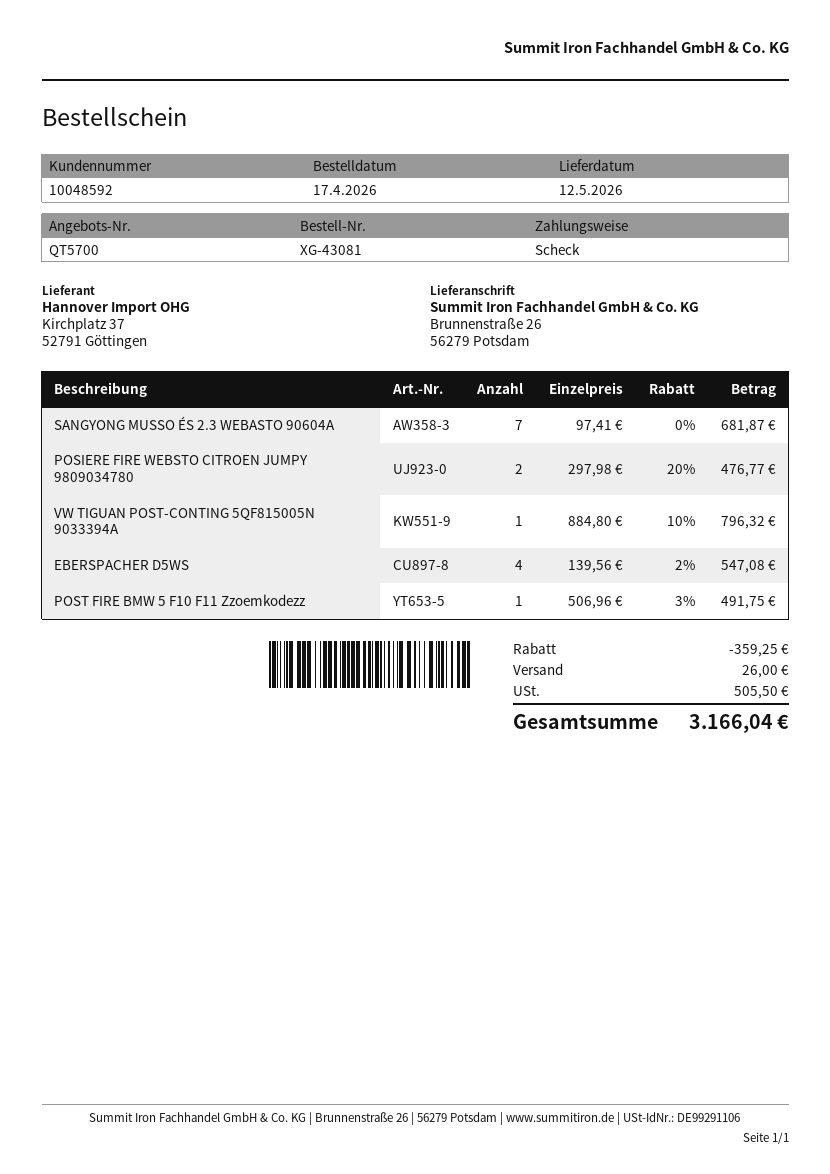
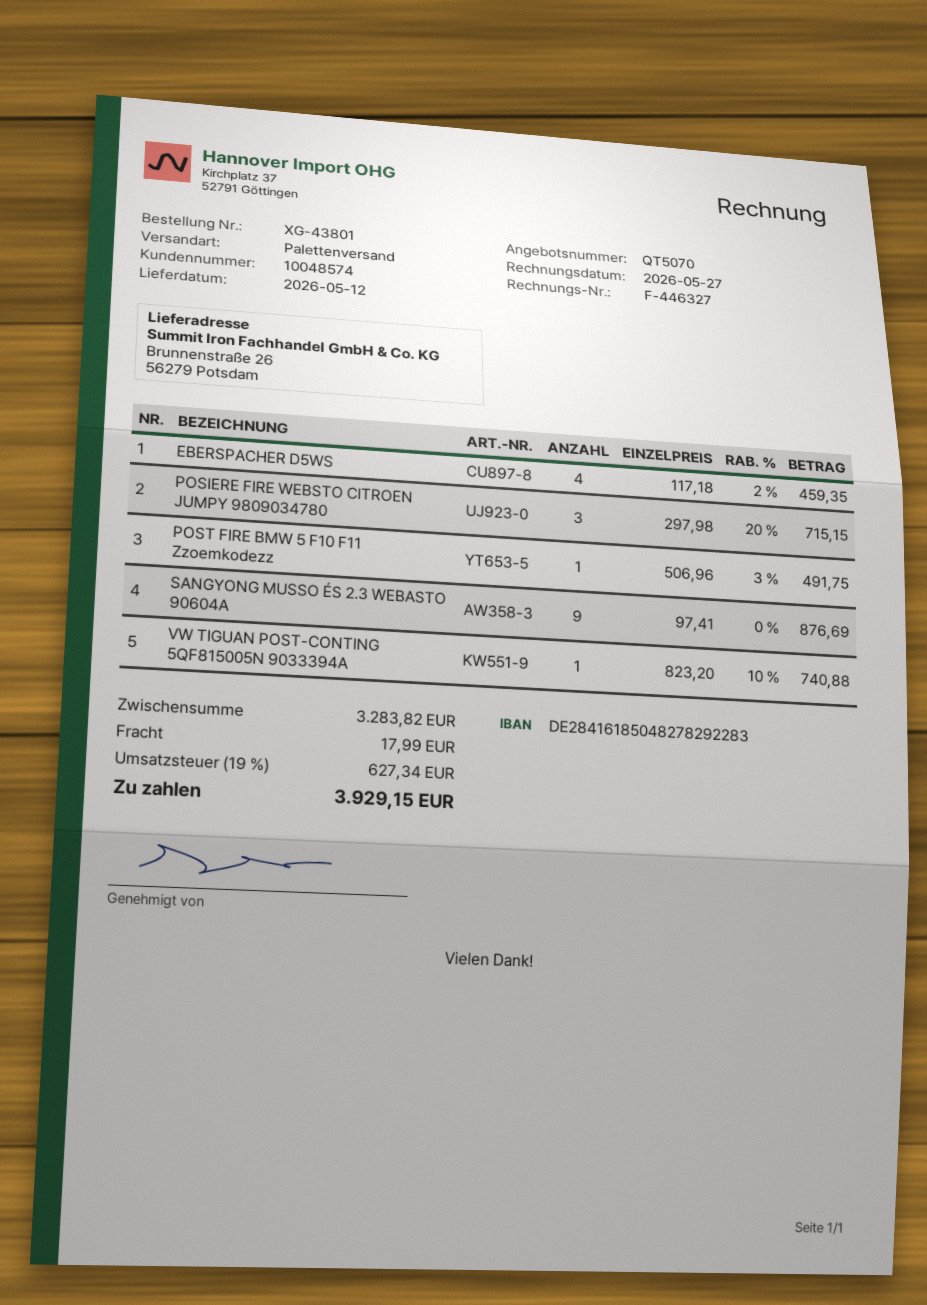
quote number: QT5700 -> QT5070
order number: XG-43081 -> XG-43801
customer number: 10048592 -> 10048574
SANGYONG MUSSO ÉS 2.3 WEBASTO 90604A: 7 x 97.41 = 681.87 -> 9 x 97.41 = 876.69
POSIERE FIRE WEBSTO CITROEN JUMPY 9809034780: 2 x 297.98 - 20% = 476.77 -> 3 x 297.98 - 20% = 715.15
VW TIGUAN POST-CONTING 5QF815005N 9033394A: 1 x 884.80 - 10% = 796.32 -> 1 x 823.20 - 10% = 740.88
EBERSPACHER D5WS: 4 x 139.56 - 2% = 547.08 -> 4 x 117.18 - 2% = 459.35
discount: 359.25 -> none
shipping: 26.00 -> 17.99
tax: 505.50 -> 627.34
total: 3166.04 -> 3929.15

